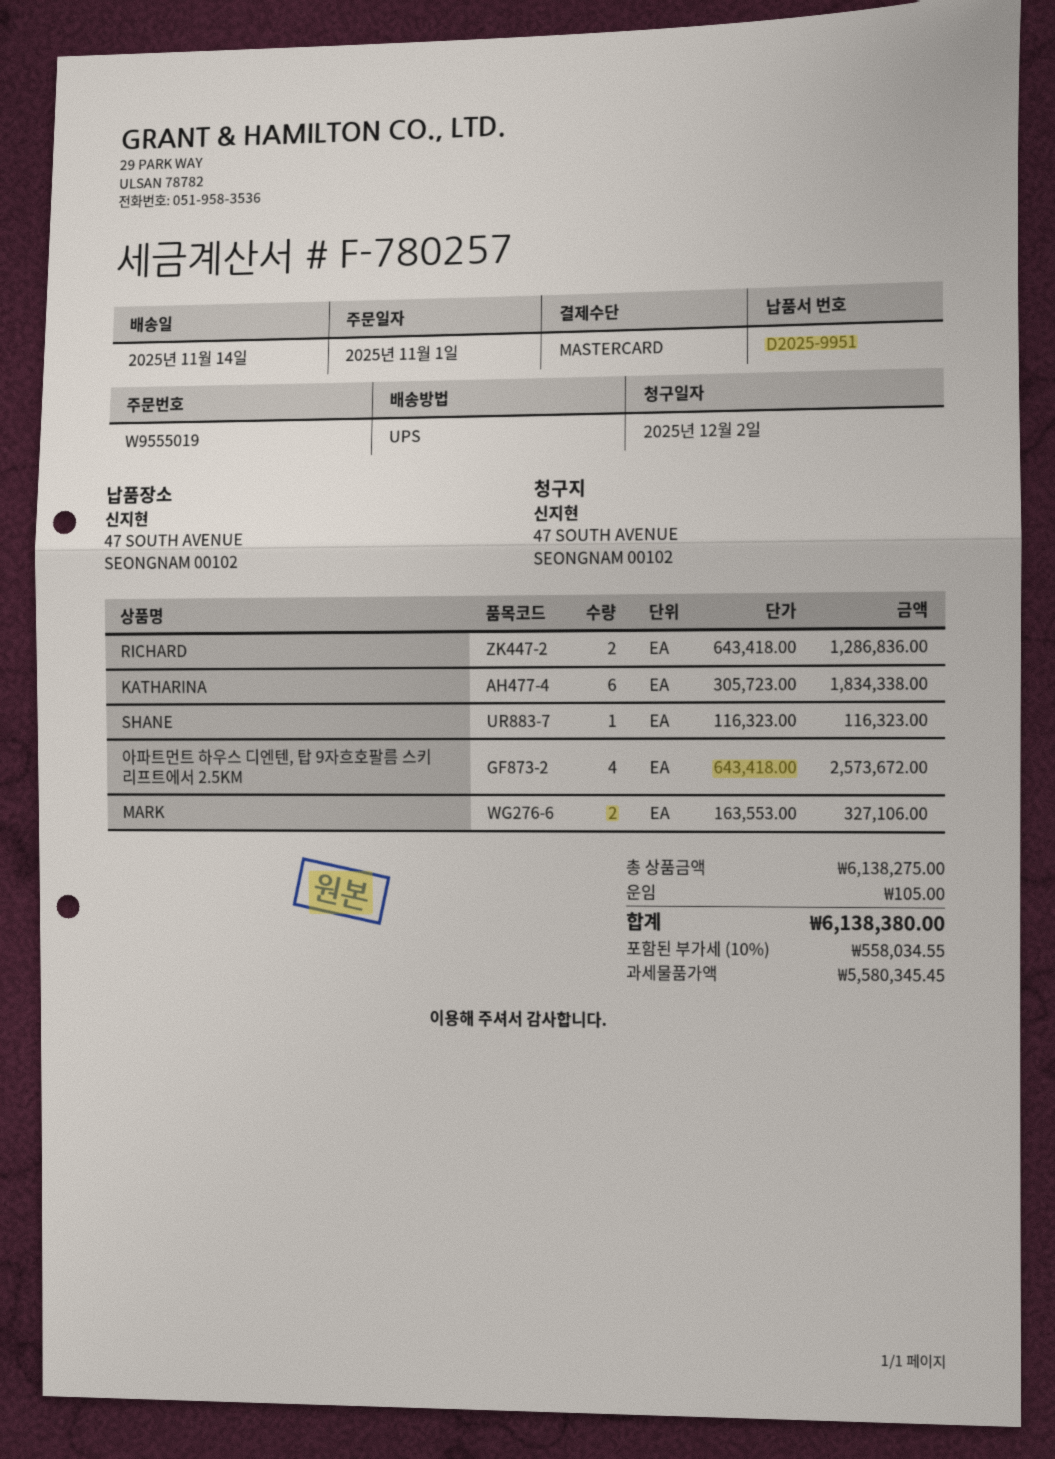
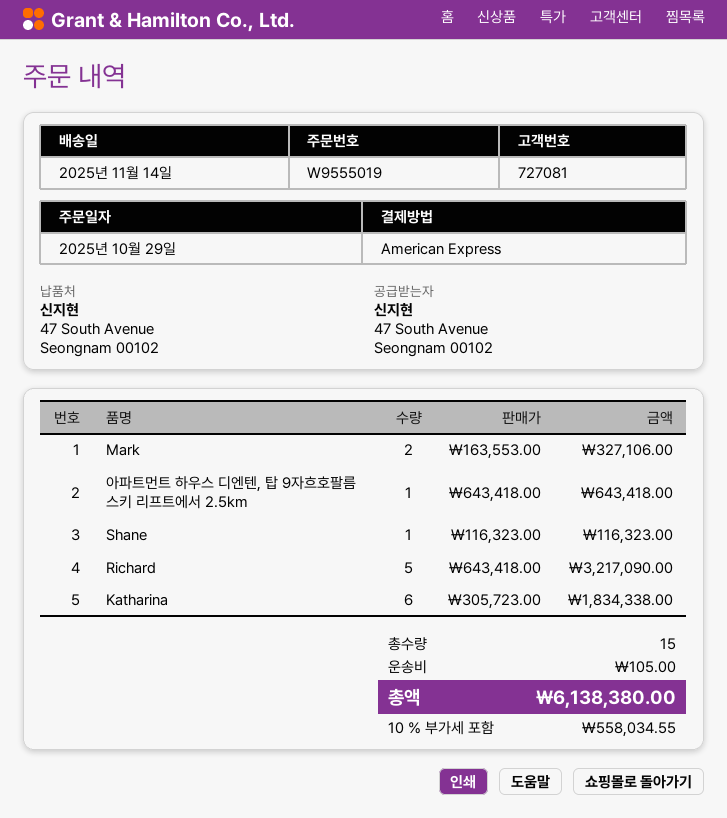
order date: 2025-11-01 -> 2025-10-29
payment method: Mastercard -> American Express
RICHARD: 2 x 643418.00 = 1286836.00 -> 5 x 643418.00 = 3217090.00
아파트먼트 하우스 디엔텐, 탑 9자흐호팔름 스키 리프트에서 2.5KM: 4 x 643418.00 = 2573672.00 -> 1 x 643418.00 = 643418.00

